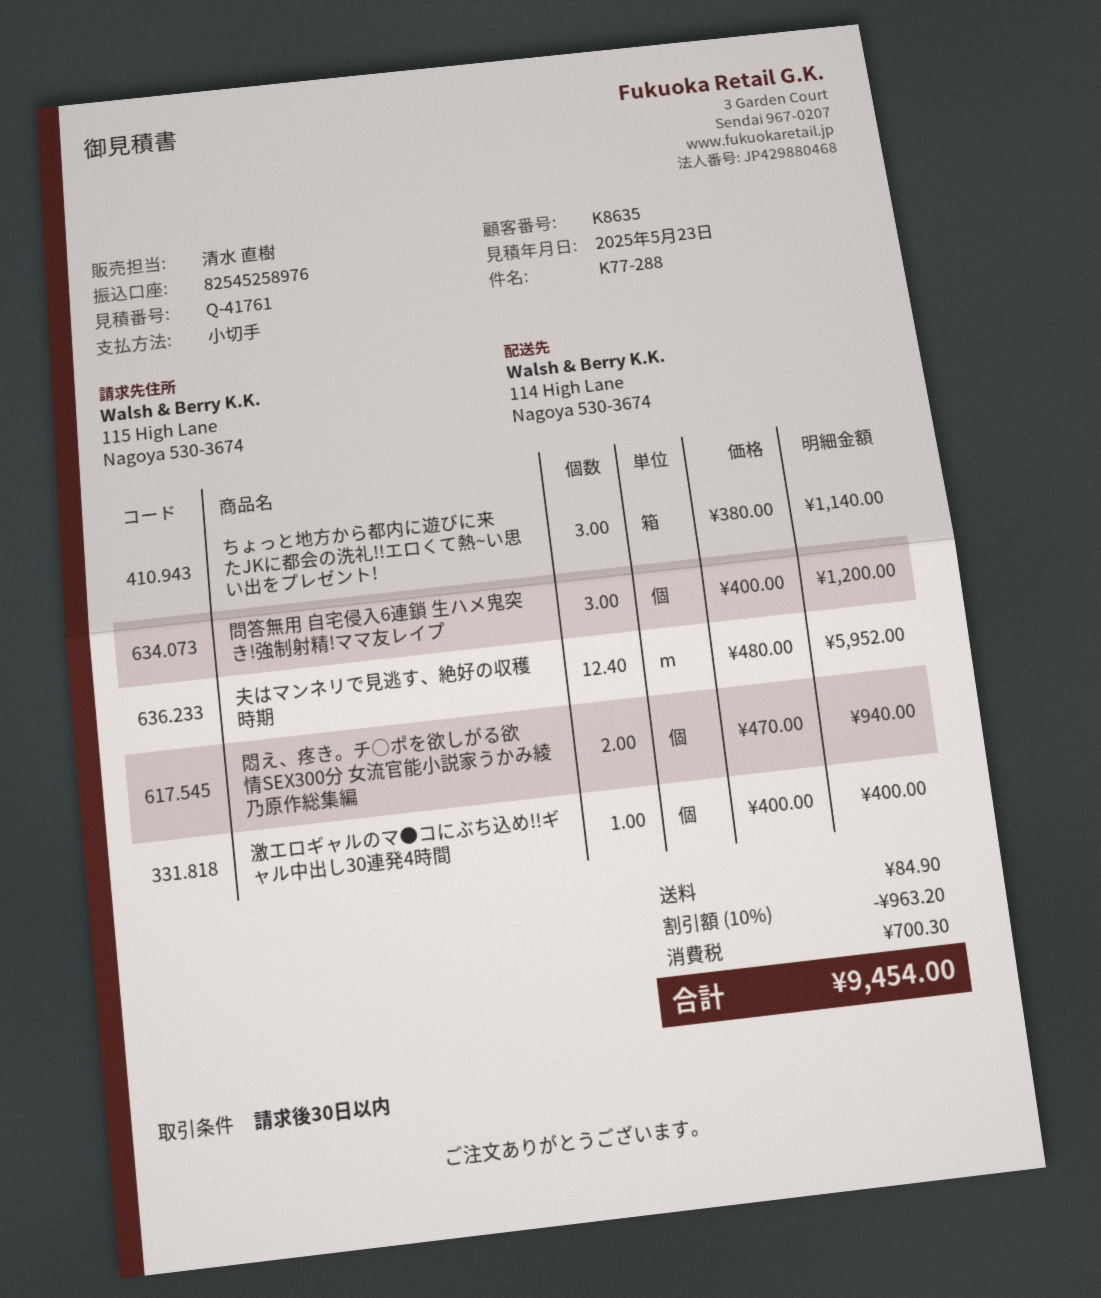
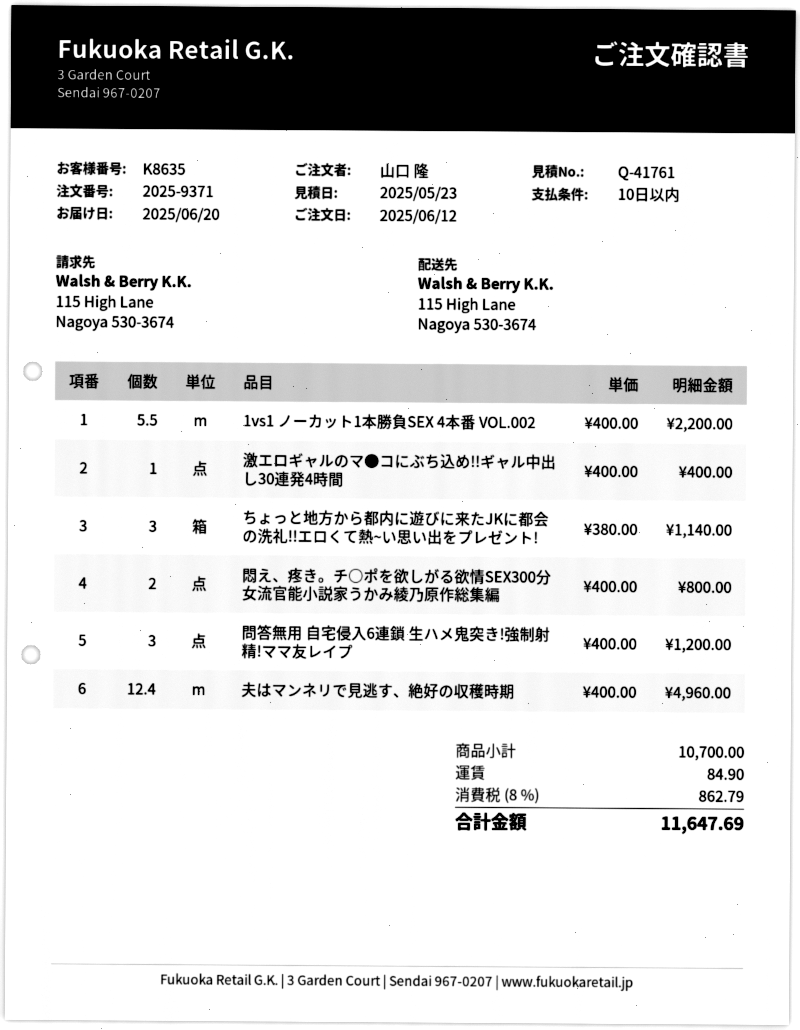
payment terms: 30 days -> 10 days
ship to: 114 High Lane, Nagoya 530-3674 -> 115 High Lane, Nagoya 530-3674
夫はマンネリで見逃す、絶好の収穫時期: 12.4 x 480.00 = 5952.00 -> 12.4 x 400.00 = 4960.00
悶え、疼き。チ○ポを欲しがる欲情SEX300分 女流官能小説家うかみ綾乃原作総集編: 2 x 470.00 = 940.00 -> 2 x 400.00 = 800.00
1vs1 ノーカット1本勝負SEX 4本番 VOL.002: none -> 5.5 x 400.00 = 2200.00
discount: 10% = 963.20 -> none
tax: 700.30 -> 862.79
total: 9454.00 -> 11647.69

